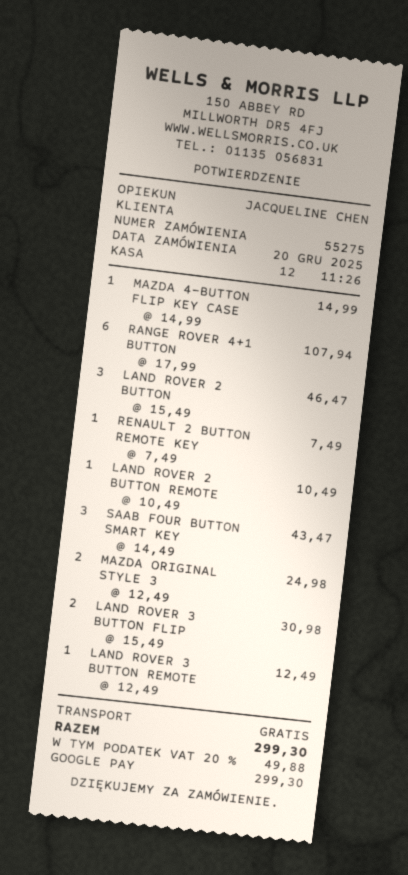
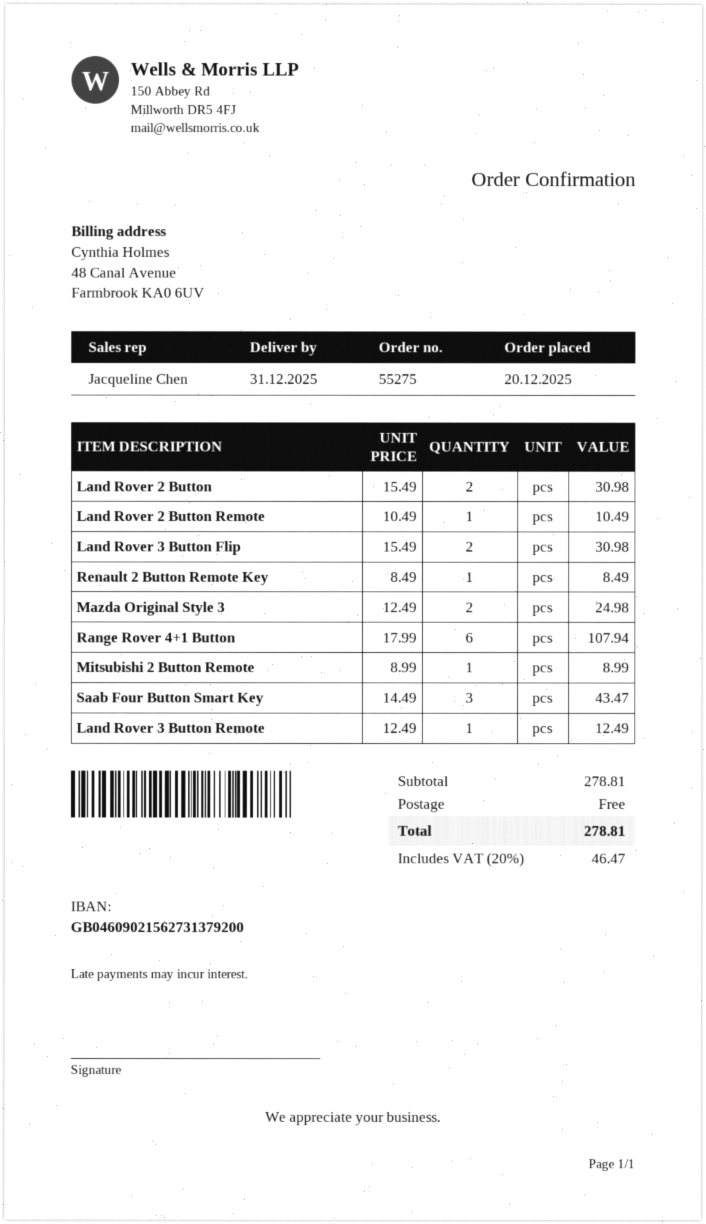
MAZDA 4-BUTTON FLIP KEY CASE: 1 x 14.99 = 14.99 -> none
LAND ROVER 2 BUTTON: 3 x 15.49 = 46.47 -> 2 x 15.49 = 30.98
RENAULT 2 BUTTON REMOTE KEY: 1 x 7.49 = 7.49 -> 1 x 8.49 = 8.49
Mitsubishi 2 Button Remote: none -> 1 x 8.99 = 8.99
tax: 20% = 49.88 -> 20% = 46.47
total: 299.30 -> 278.81

